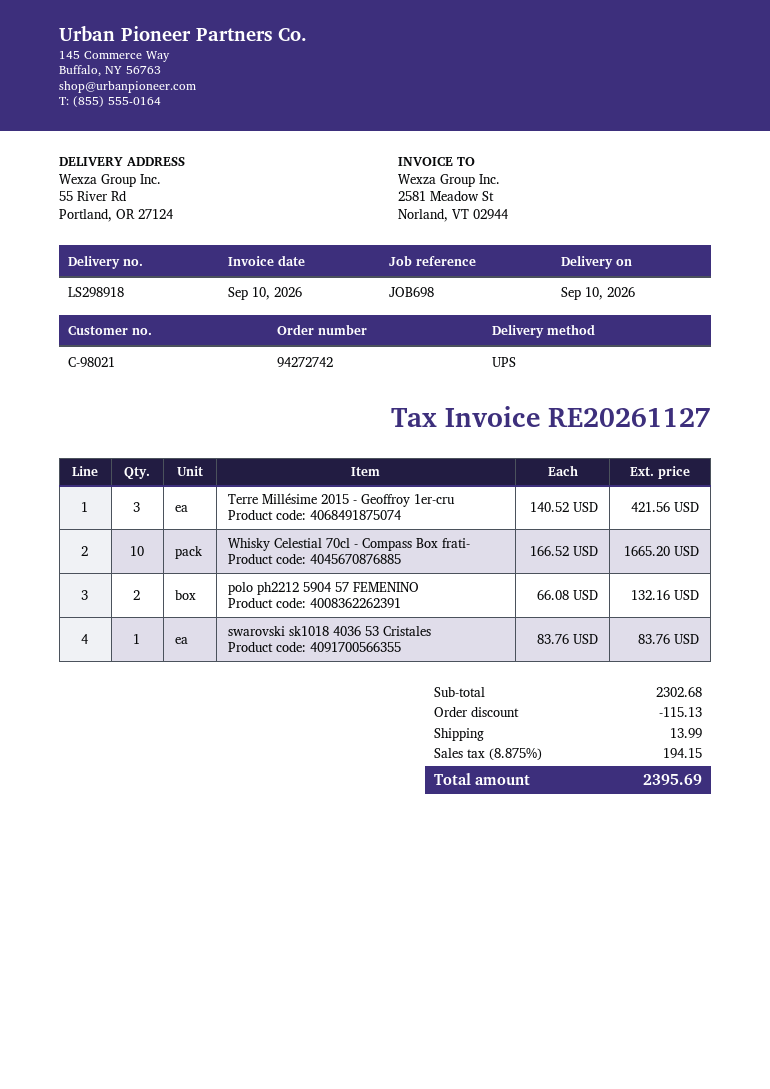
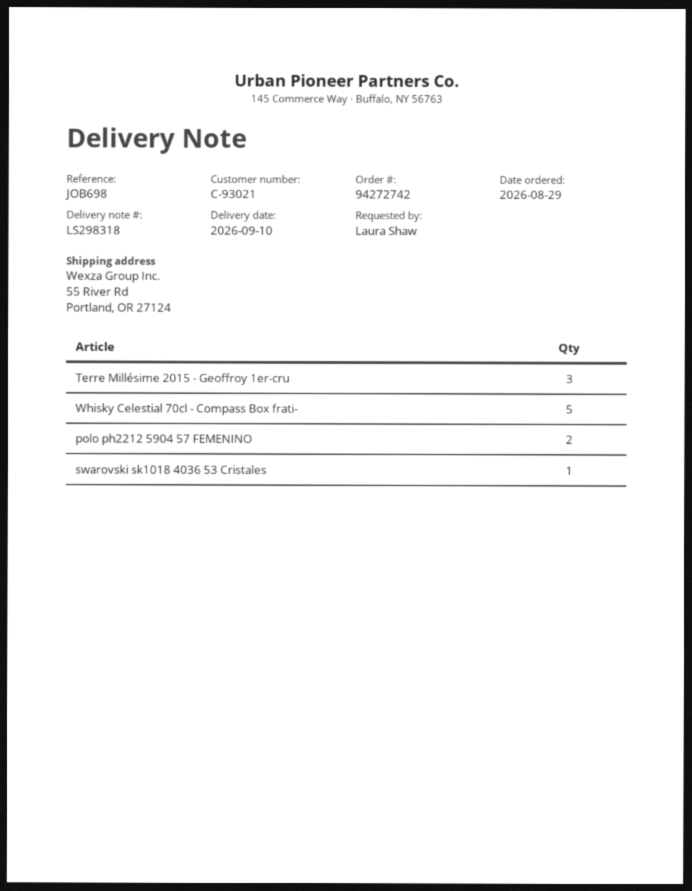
delivery note number: LS298918 -> LS298318
customer number: C-98021 -> C-93021
Whisky Celestial 70cl - Compass Box frati-: 10 -> 5

